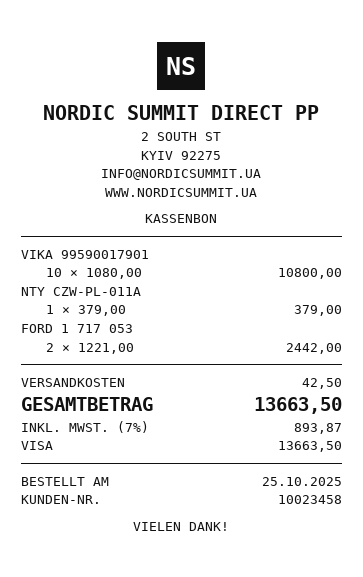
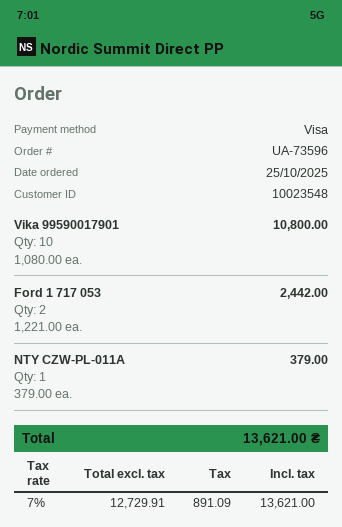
customer number: 10023458 -> 10023548
shipping: 42.50 -> none
tax: 7% = 893.87 -> 7% = 891.09
total: 13663.50 -> 13621.00

